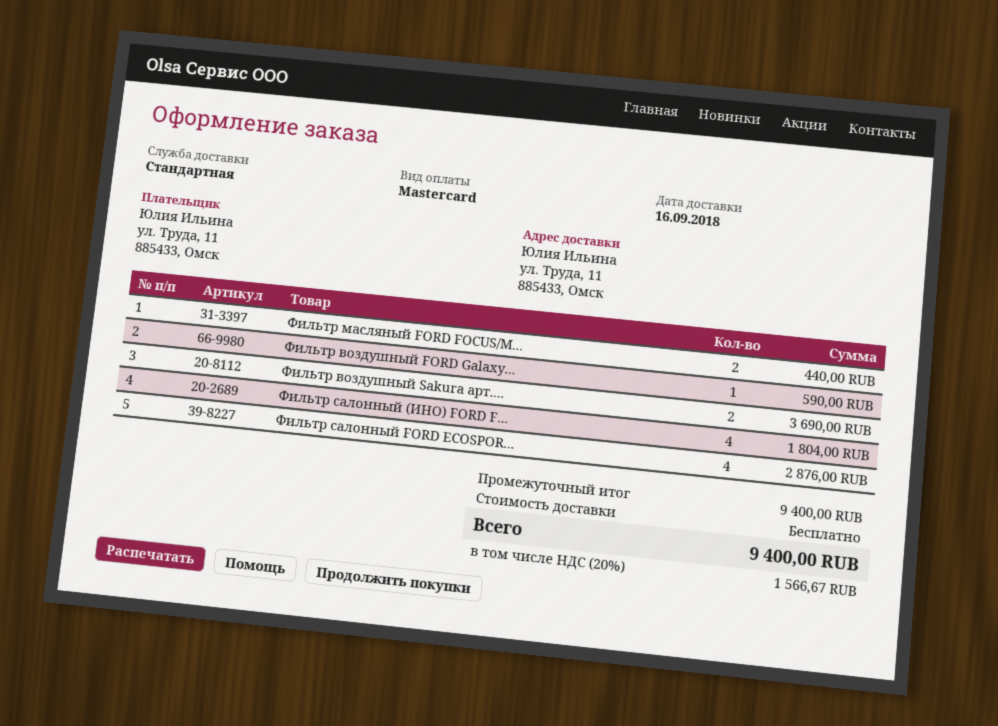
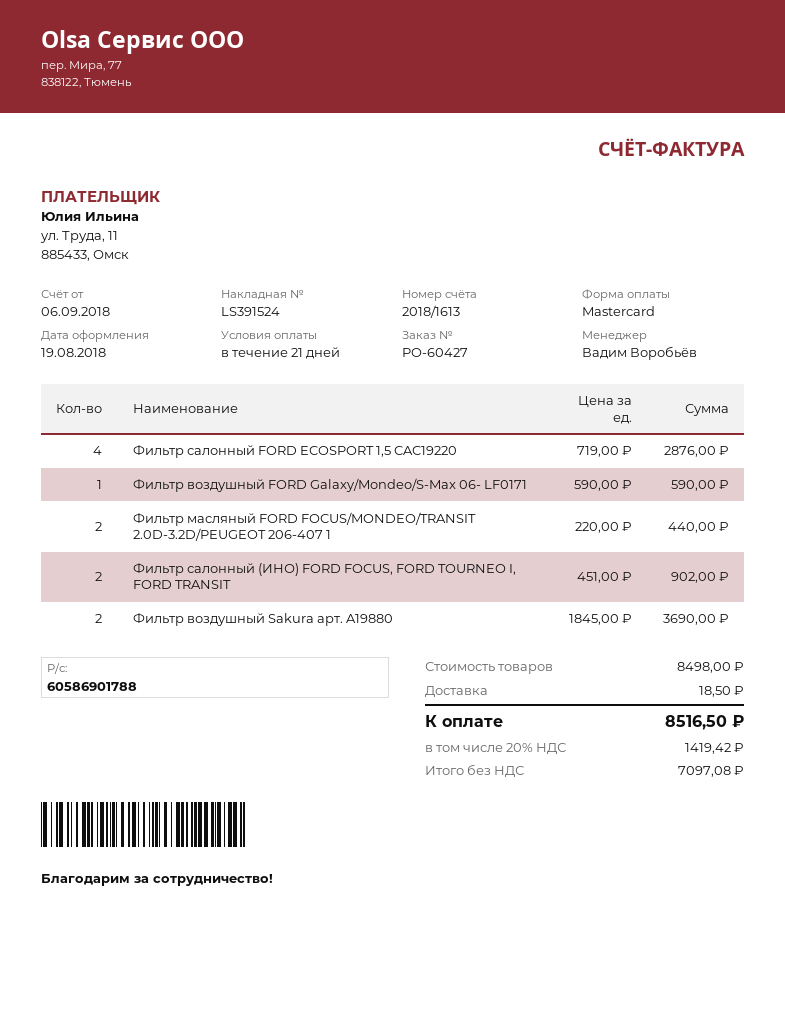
Фильтр салонный (ИНО) FORD F...: 4 for 1804.00 -> 2 for 902.00
subtotal: 9400.00 -> 8498.00
shipping: 0.00 -> 18.50
tax: 20% = 1566.67 -> 20% = 1419.42
total: 9400.00 -> 8516.50

